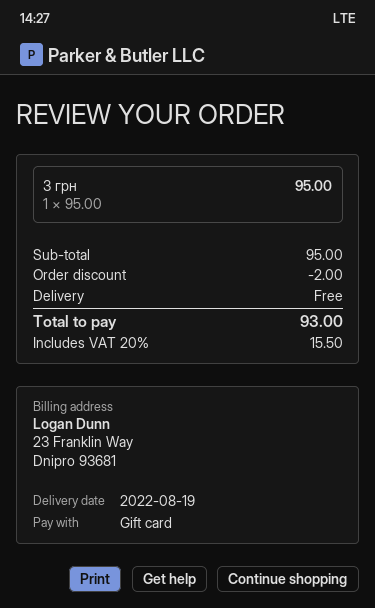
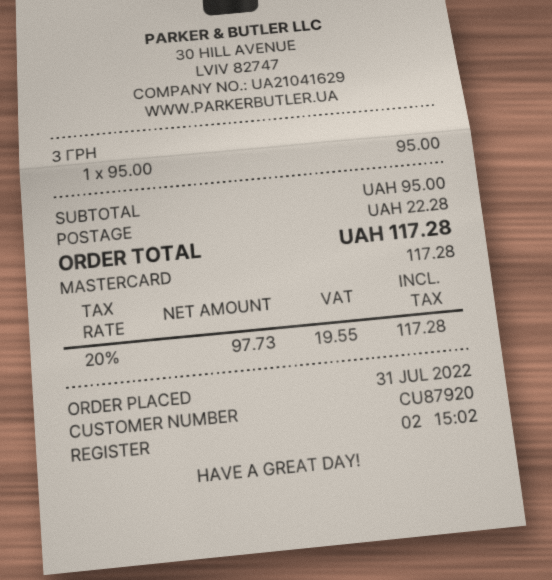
payment method: gift card -> Mastercard
discount: 2.00 -> none
shipping: 0.00 -> 22.28
tax: 20% = 15.50 -> 20% = 19.55
total: 93.00 -> 117.28

